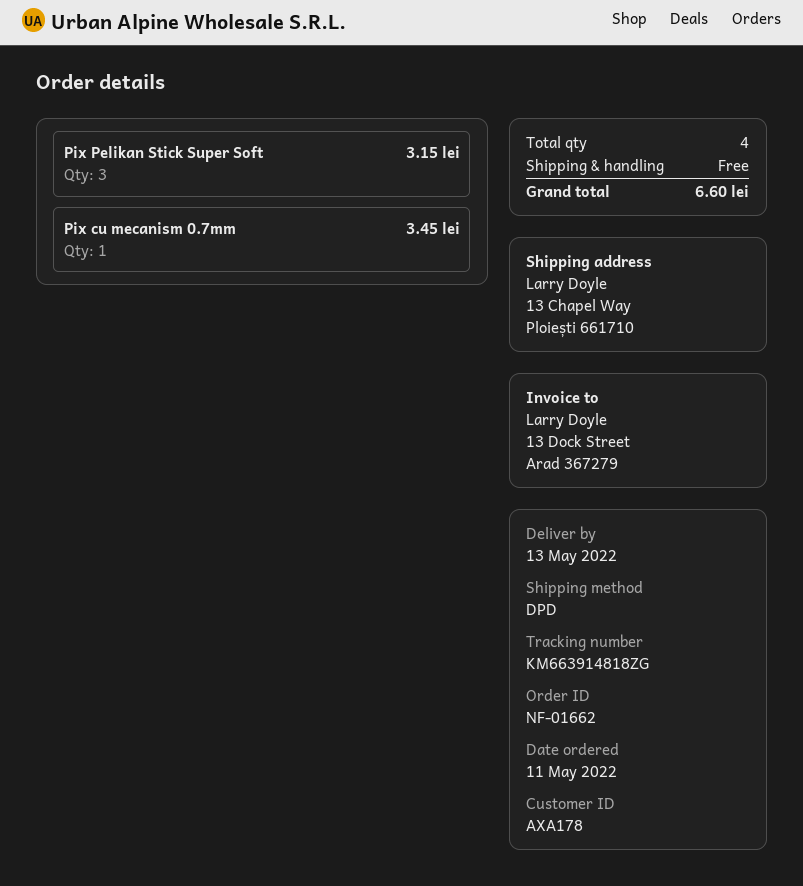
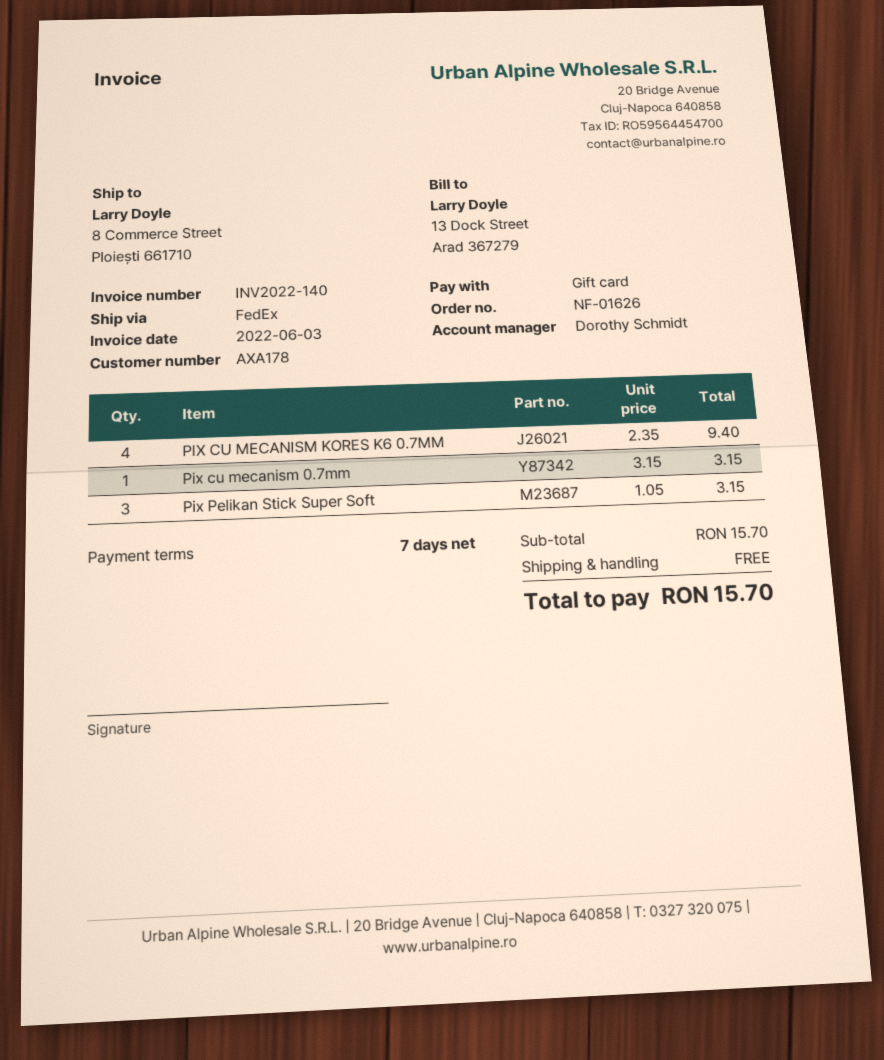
order number: NF-01662 -> NF-01626
shipping method: DPD -> FedEx
ship to: 13 Chapel Way, Ploiești 661710 -> 8 Commerce Street, Ploiești 661710
Pix cu mecanism 0.7mm: 1 for 3.45 -> 1 for 3.15
PIX CU MECANISM KORES K6 0.7MM: none -> 4 for 9.40
total: 6.60 -> 15.70

